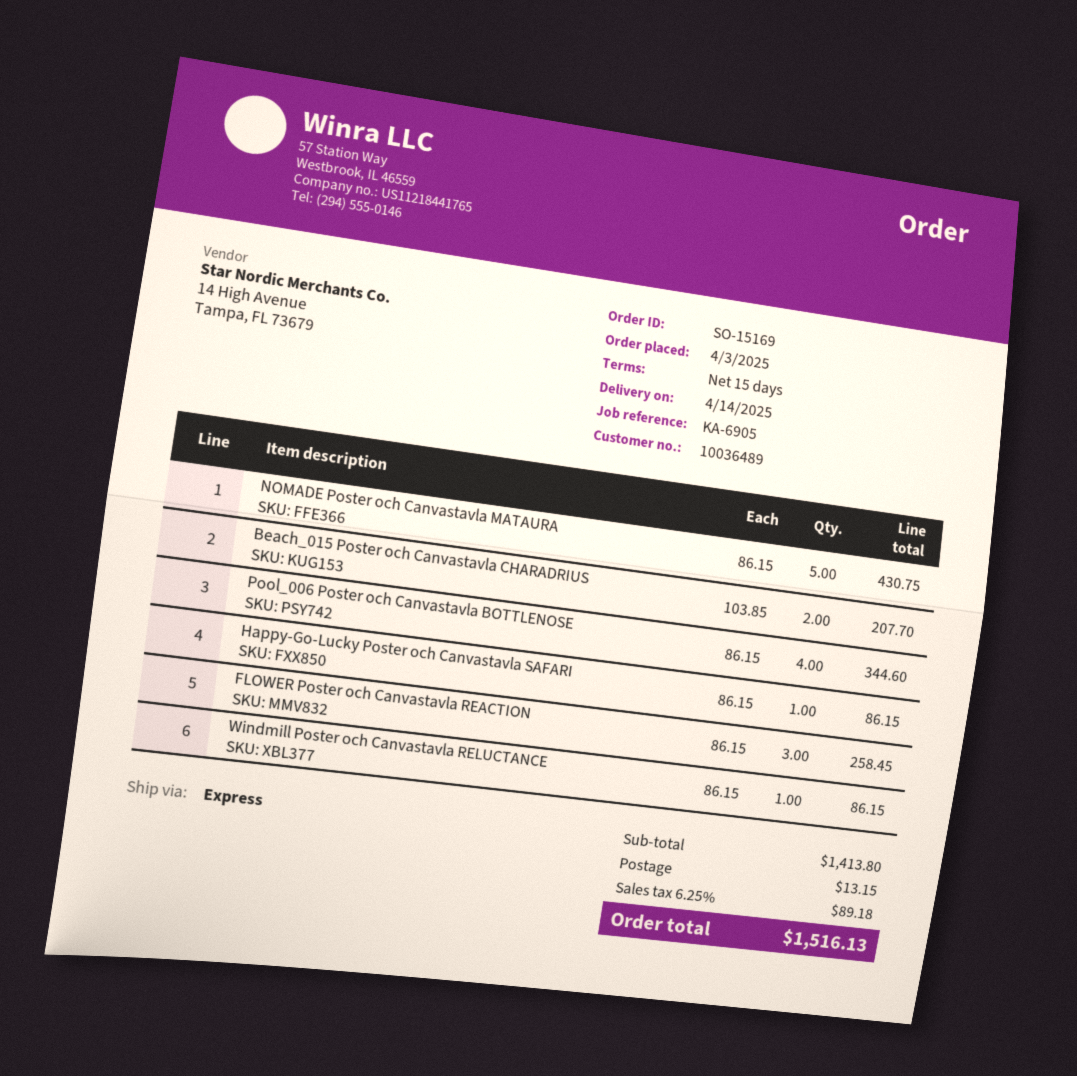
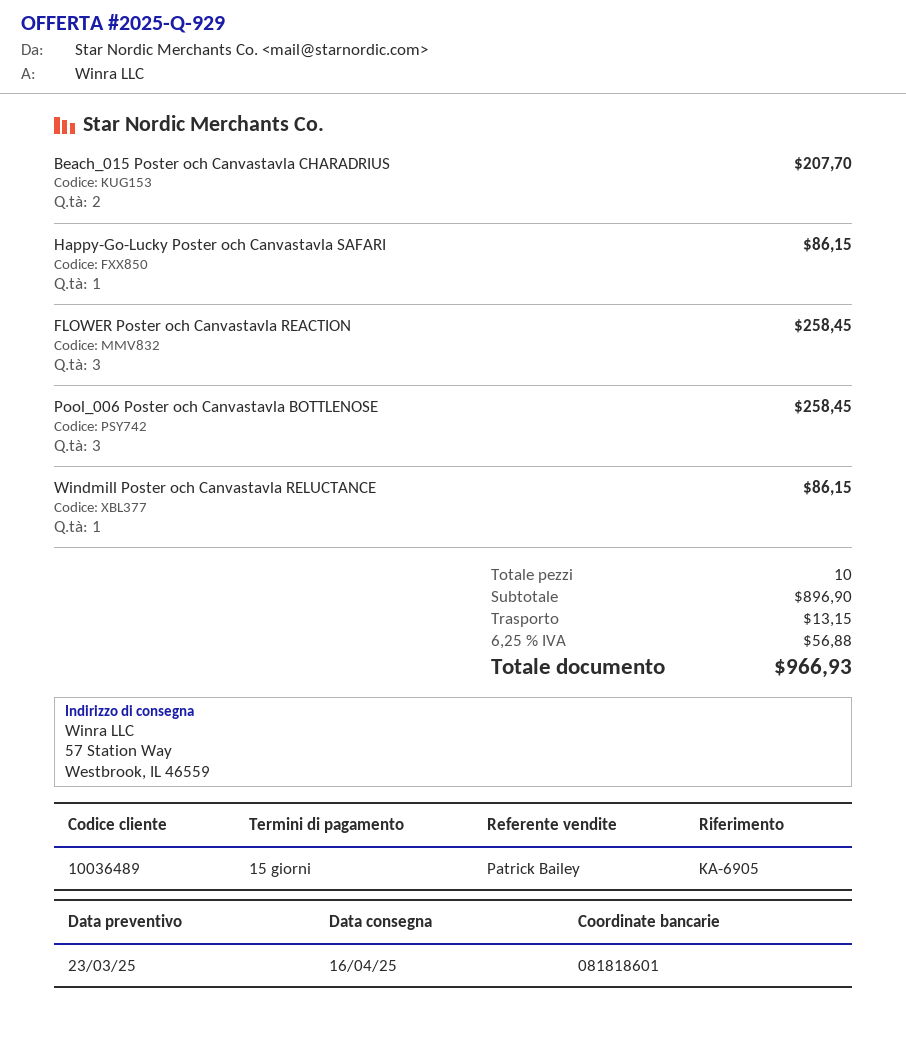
delivery date: 2025-04-14 -> 2025-04-16
NOMADE Poster och Canvastavla MATAURA: 5 for 430.75 -> none
Pool_006 Poster och Canvastavla BOTTLENOSE: 4 for 344.60 -> 3 for 258.45
subtotal: 1413.80 -> 896.90
tax: 6.25% = 89.18 -> 6.25% = 56.88
total: 1516.13 -> 966.93

